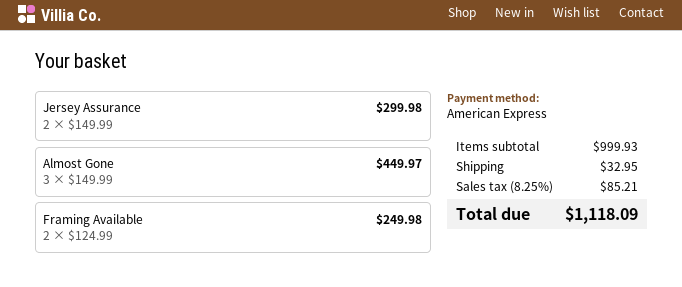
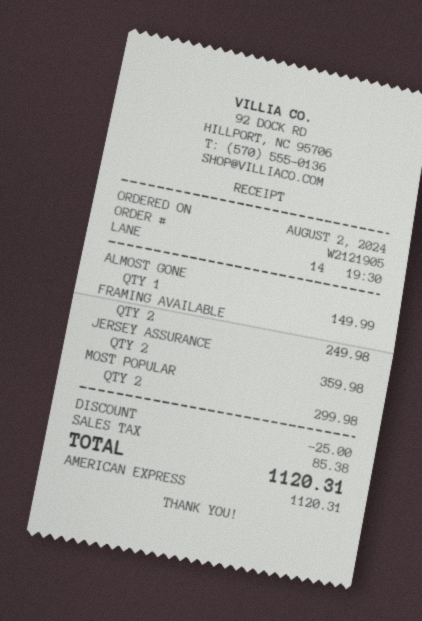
Jersey Assurance: 2 for 299.98 -> 2 for 359.98
Almost Gone: 3 for 449.97 -> 1 for 149.99
MOST POPULAR: none -> 2 for 299.98
discount: none -> 25.00
shipping: 32.95 -> none
tax: 85.21 -> 85.38
total: 1118.09 -> 1120.31

